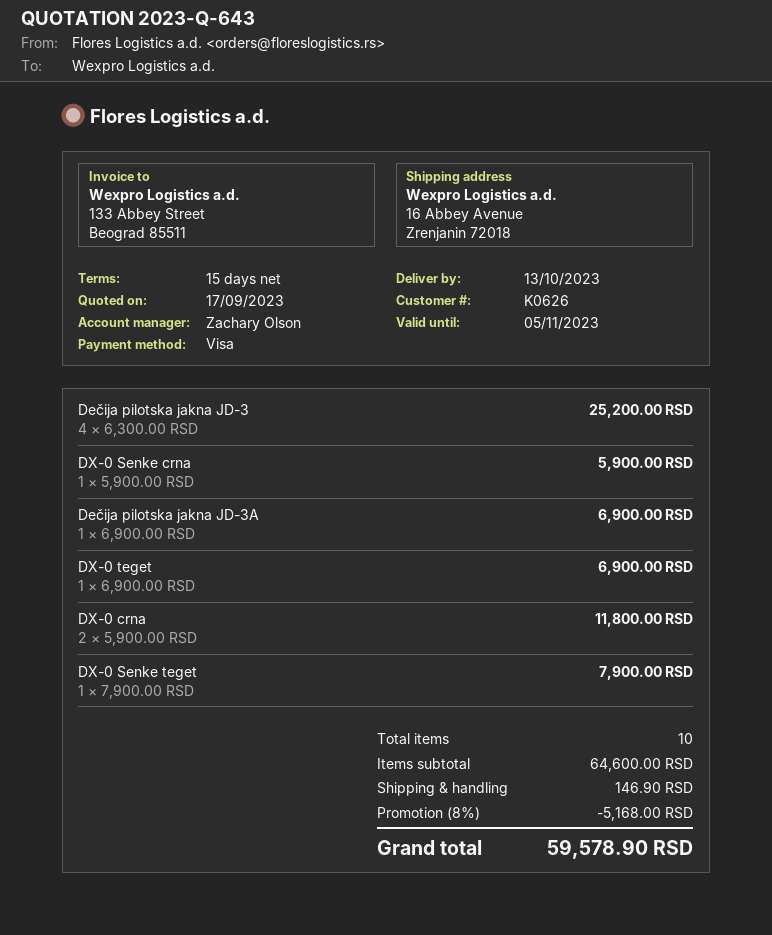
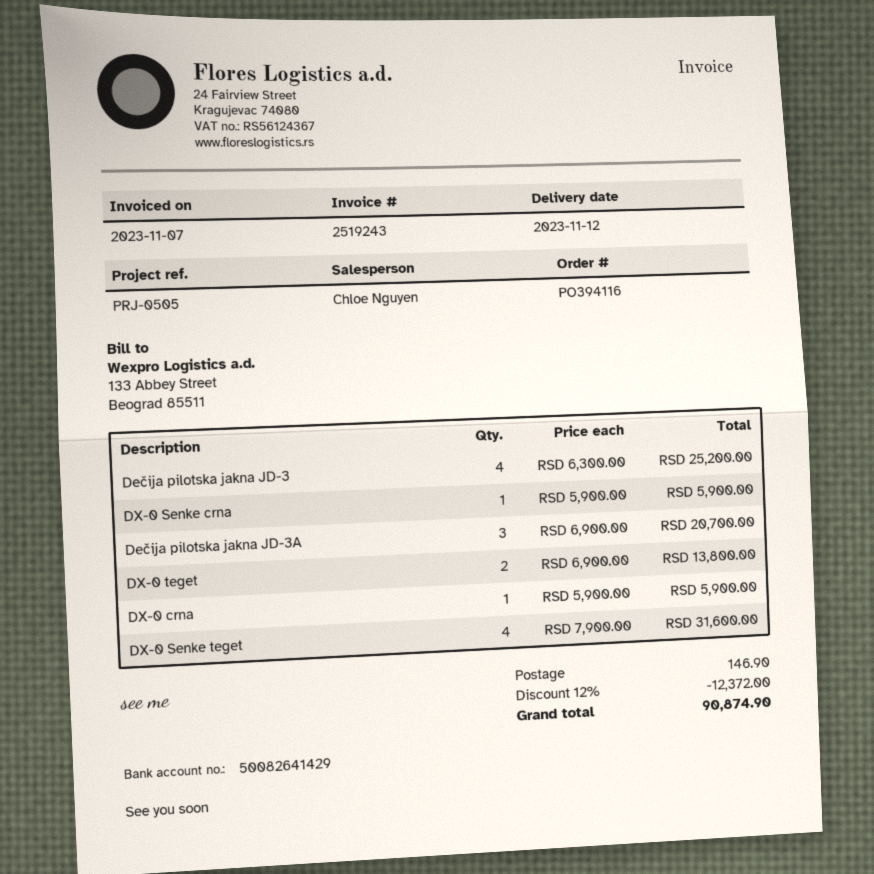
delivery date: 2023-10-13 -> 2023-11-12
sales rep: Zachary Olson -> Chloe Nguyen
Dečija pilotska jakna JD-3A: 1 x 6900.00 = 6900.00 -> 3 x 6900.00 = 20700.00
DX-0 teget: 1 x 6900.00 = 6900.00 -> 2 x 6900.00 = 13800.00
DX-0 crna: 2 x 5900.00 = 11800.00 -> 1 x 5900.00 = 5900.00
DX-0 Senke teget: 1 x 7900.00 = 7900.00 -> 4 x 7900.00 = 31600.00
discount: 8% = 5168.00 -> 12% = 12372.00
total: 59578.90 -> 90874.90

